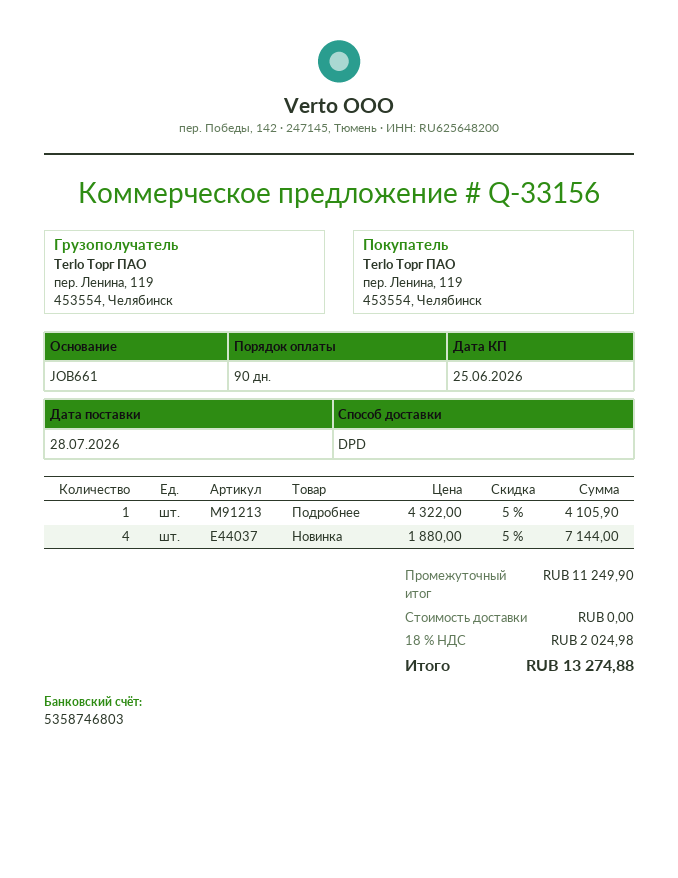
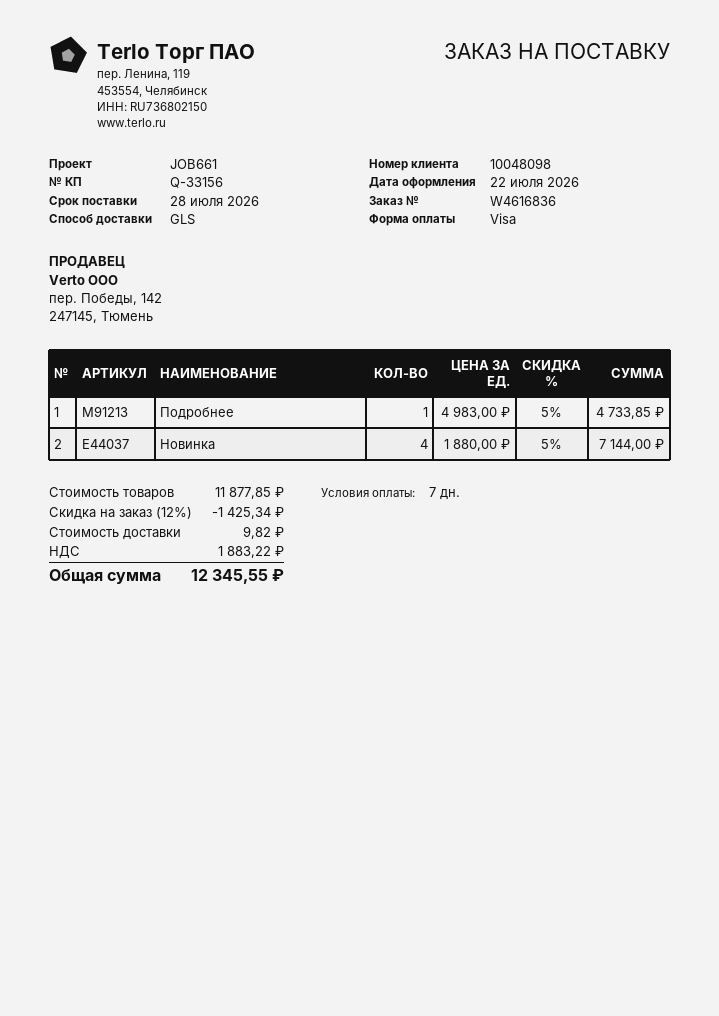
payment terms: 90 days -> 7 days
shipping method: DPD -> GLS
Подробнее: 1 x 4322.00 - 5% = 4105.90 -> 1 x 4983.00 - 5% = 4733.85
subtotal: 11249.90 -> 11877.85
discount: none -> 12% = 1425.34
shipping: 0.00 -> 9.82
tax: 2024.98 -> 1883.22
total: 13274.88 -> 12345.55

